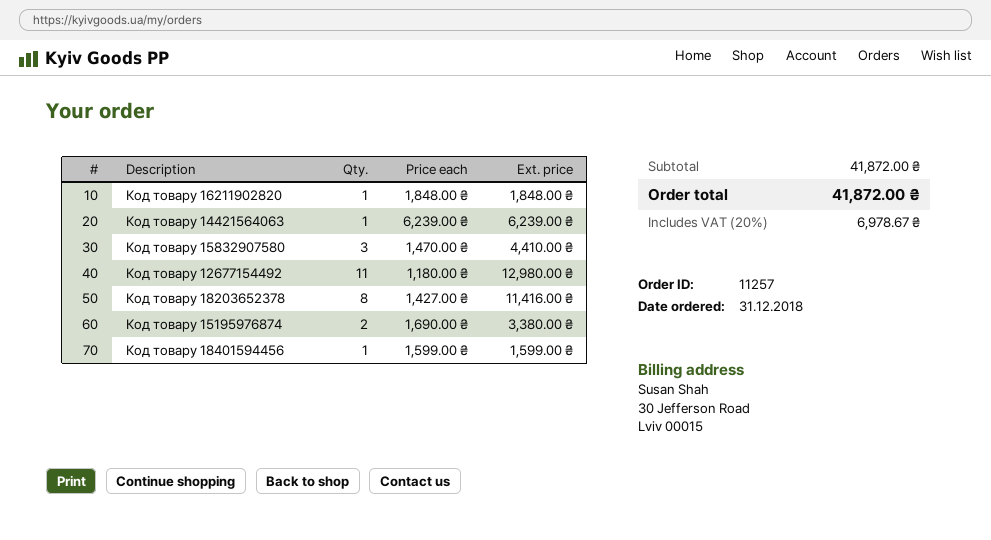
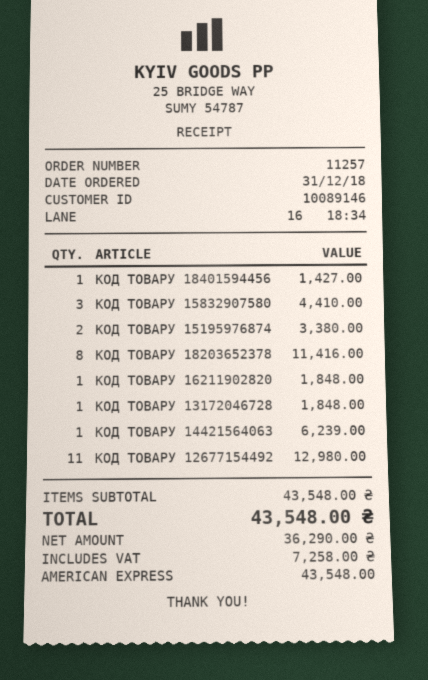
Код товару 18401594456: 1 for 1599.00 -> 1 for 1427.00
КОД ТОВАРУ 13172046728: none -> 1 for 1848.00
subtotal: 41872.00 -> 43548.00
tax: 6978.67 -> 7258.00
total: 41872.00 -> 43548.00

